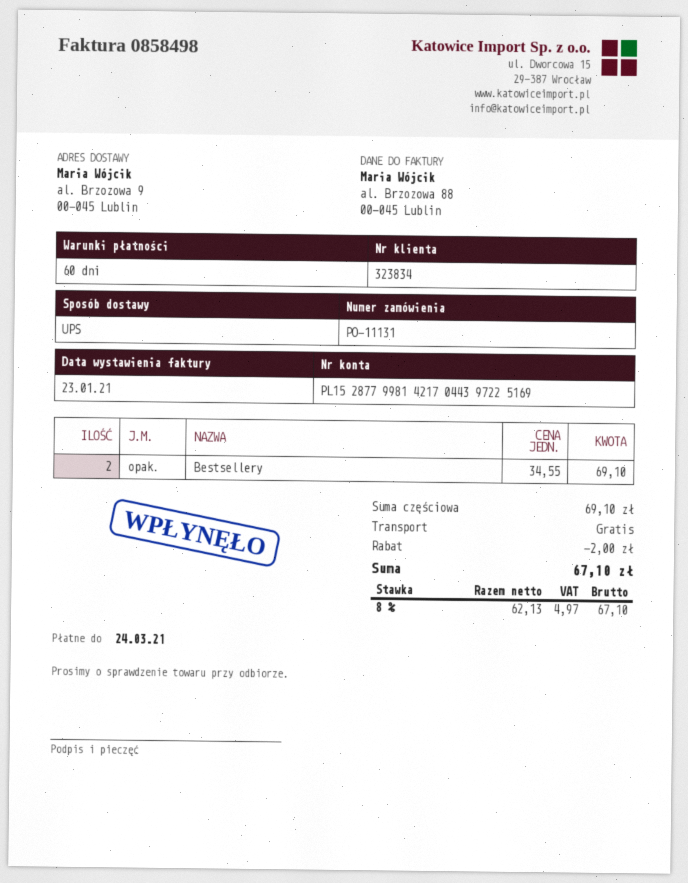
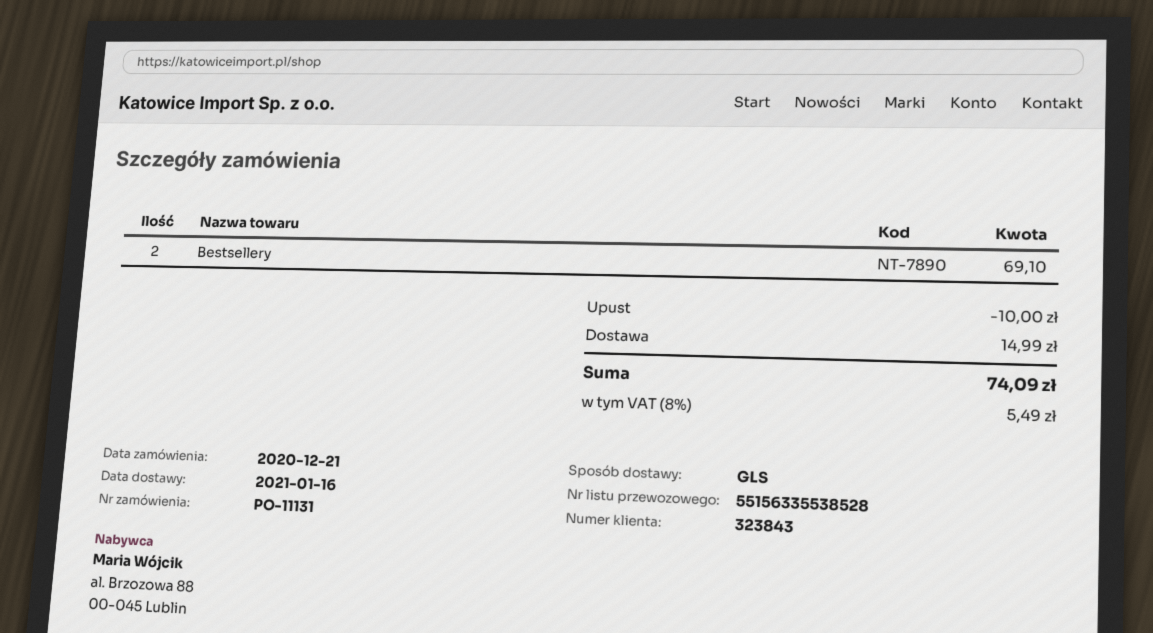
customer number: 323834 -> 323843
shipping method: UPS -> GLS
discount: 2.00 -> 10.00
shipping: 0.00 -> 14.99
tax: 8% = 4.97 -> 8% = 5.49
total: 67.10 -> 74.09

